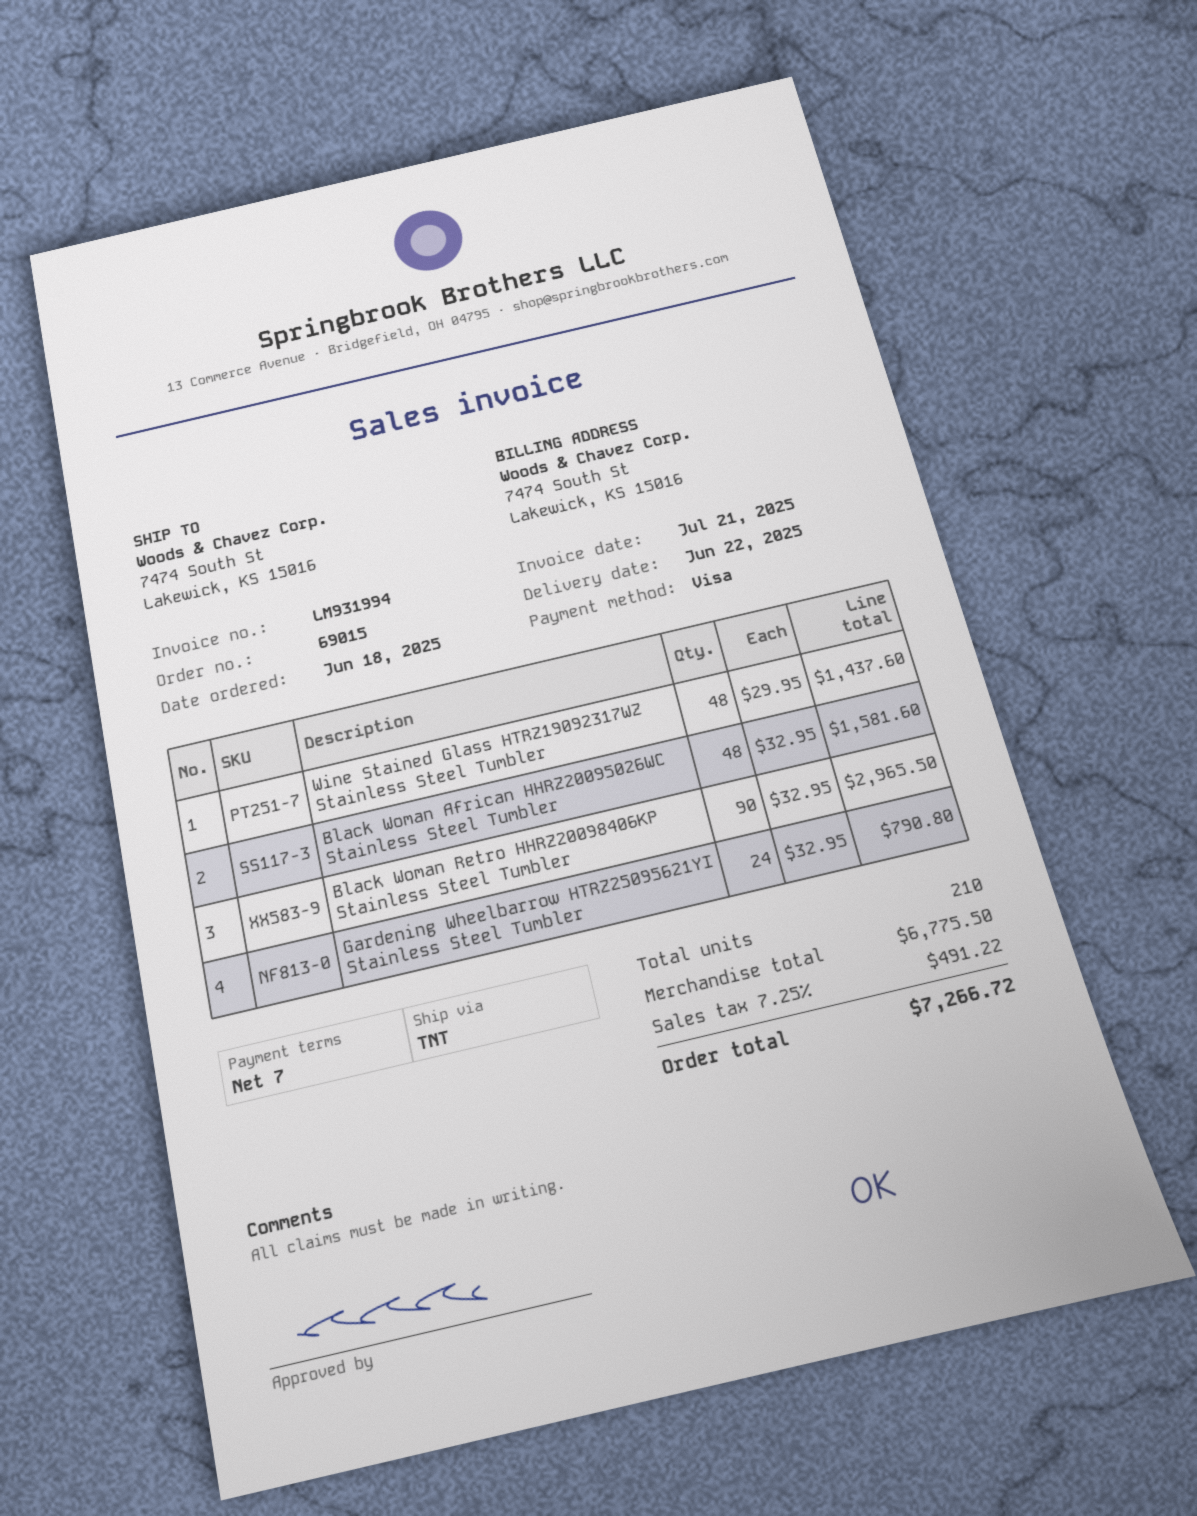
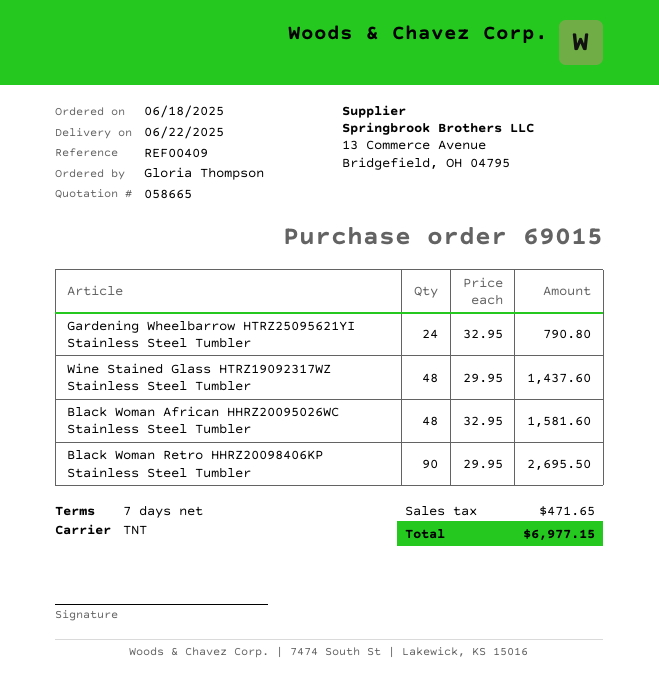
Black Woman Retro HHRZ20098406KP Stainless Steel Tumbler: 90 x 32.95 = 2965.50 -> 90 x 29.95 = 2695.50
tax: 491.22 -> 471.65
total: 7266.72 -> 6977.15

